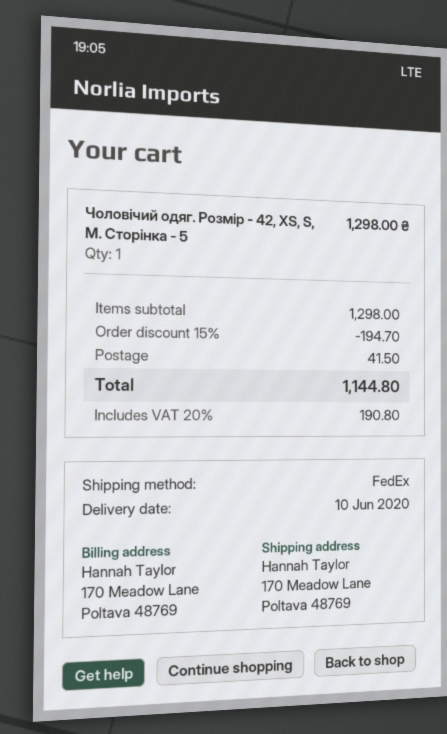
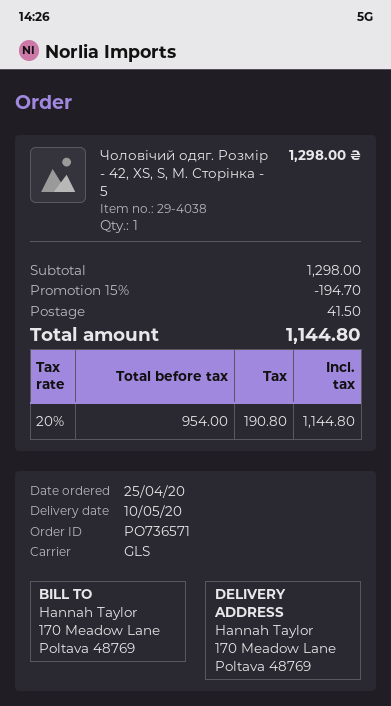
delivery date: 2020-06-10 -> 2020-05-10
shipping method: FedEx -> GLS

